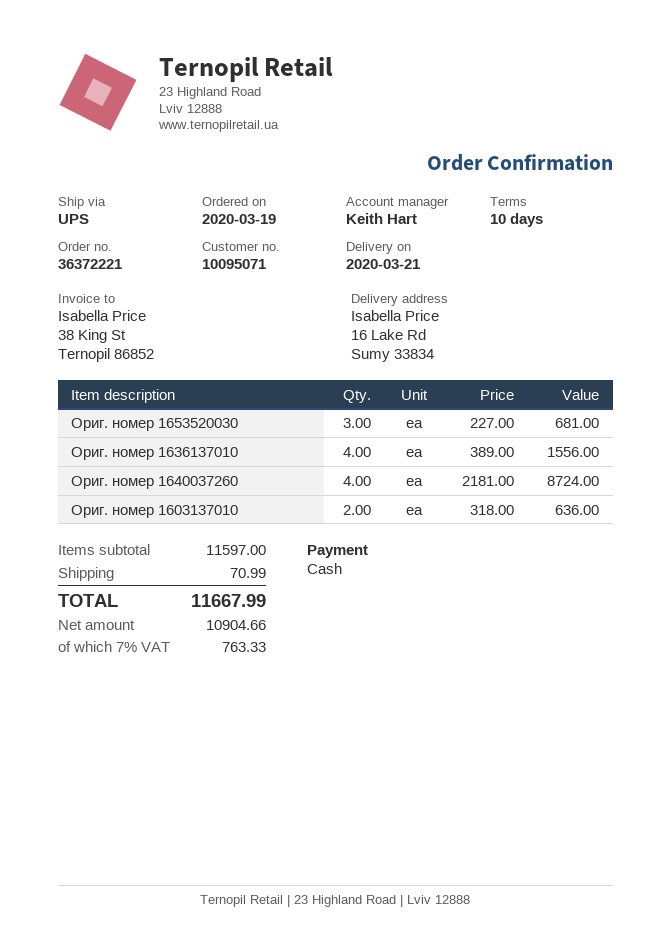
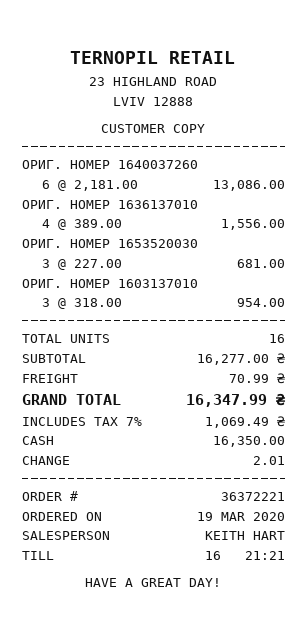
Ориг. номер 1640037260: 4 x 2181.00 = 8724.00 -> 6 x 2181.00 = 13086.00
Ориг. номер 1603137010: 2 x 318.00 = 636.00 -> 3 x 318.00 = 954.00
subtotal: 11597.00 -> 16277.00
tax: 7% = 763.33 -> 7% = 1069.49
total: 11667.99 -> 16347.99

